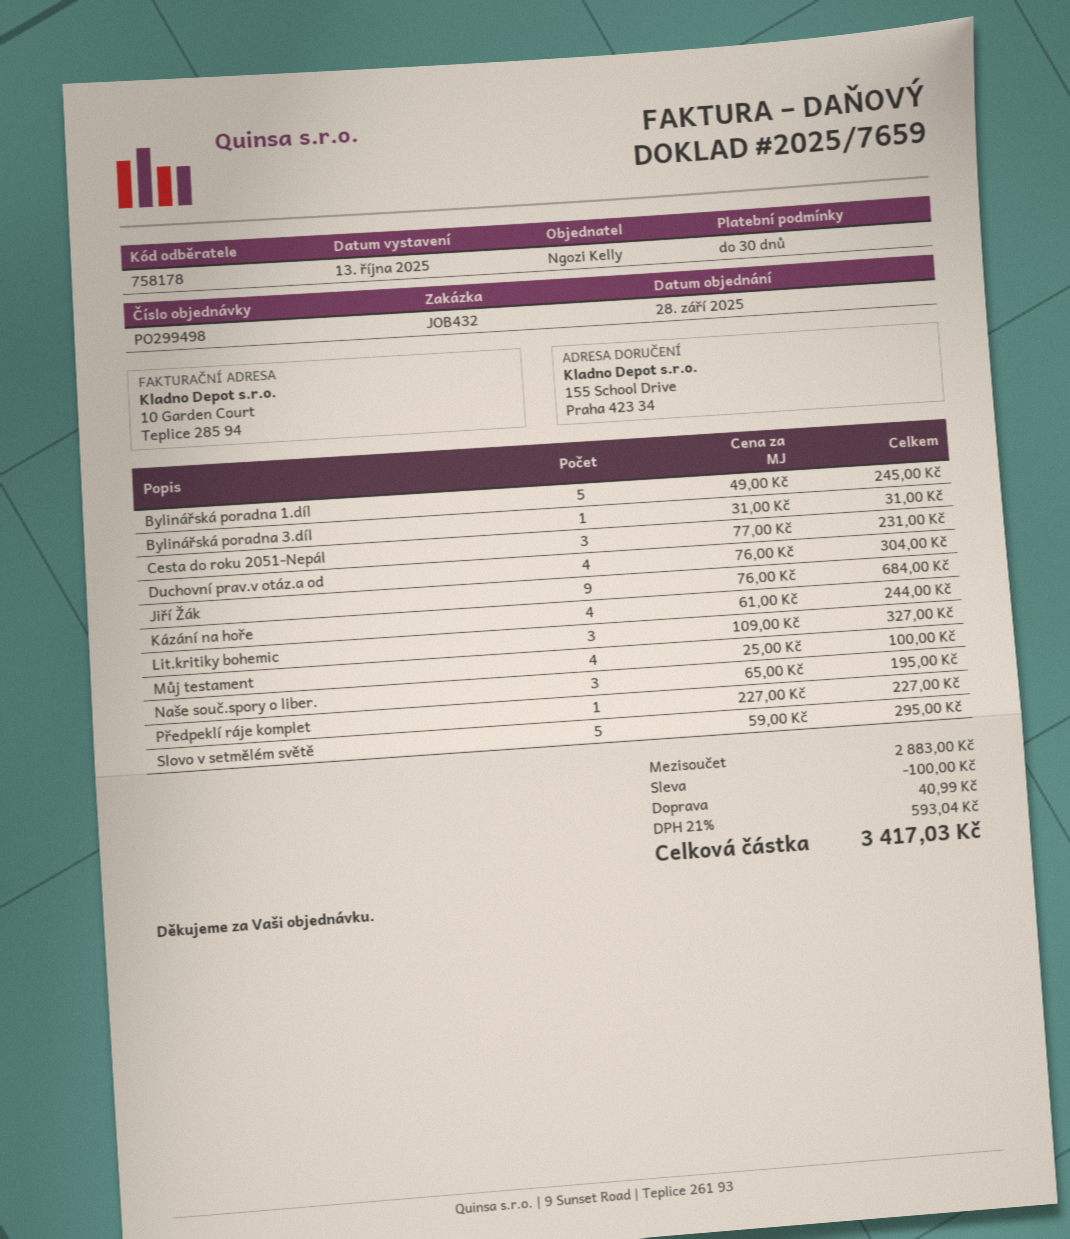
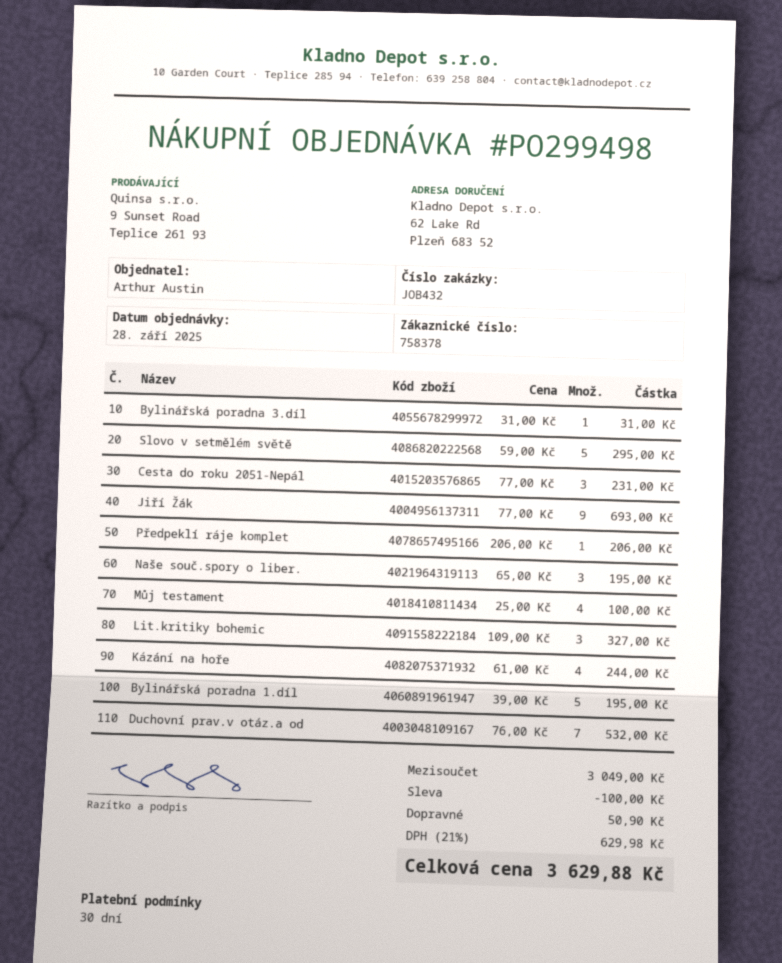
customer number: 758178 -> 758378
ordered by: Ngozi Kelly -> Arthur Austin
ship to: 155 School Drive, Praha 423 34 -> 62 Lake Rd, Plzeň 683 52
Bylinářská poradna 1.díl: 5 x 49.00 = 245.00 -> 5 x 39.00 = 195.00
Duchovní prav.v otáz.a od: 4 x 76.00 = 304.00 -> 7 x 76.00 = 532.00
Jiří Žák: 9 x 76.00 = 684.00 -> 9 x 77.00 = 693.00
Předpeklí ráje komplet: 1 x 227.00 = 227.00 -> 1 x 206.00 = 206.00
subtotal: 2883.00 -> 3049.00
shipping: 40.99 -> 50.90
tax: 21% = 593.04 -> 21% = 629.98
total: 3417.03 -> 3629.88

